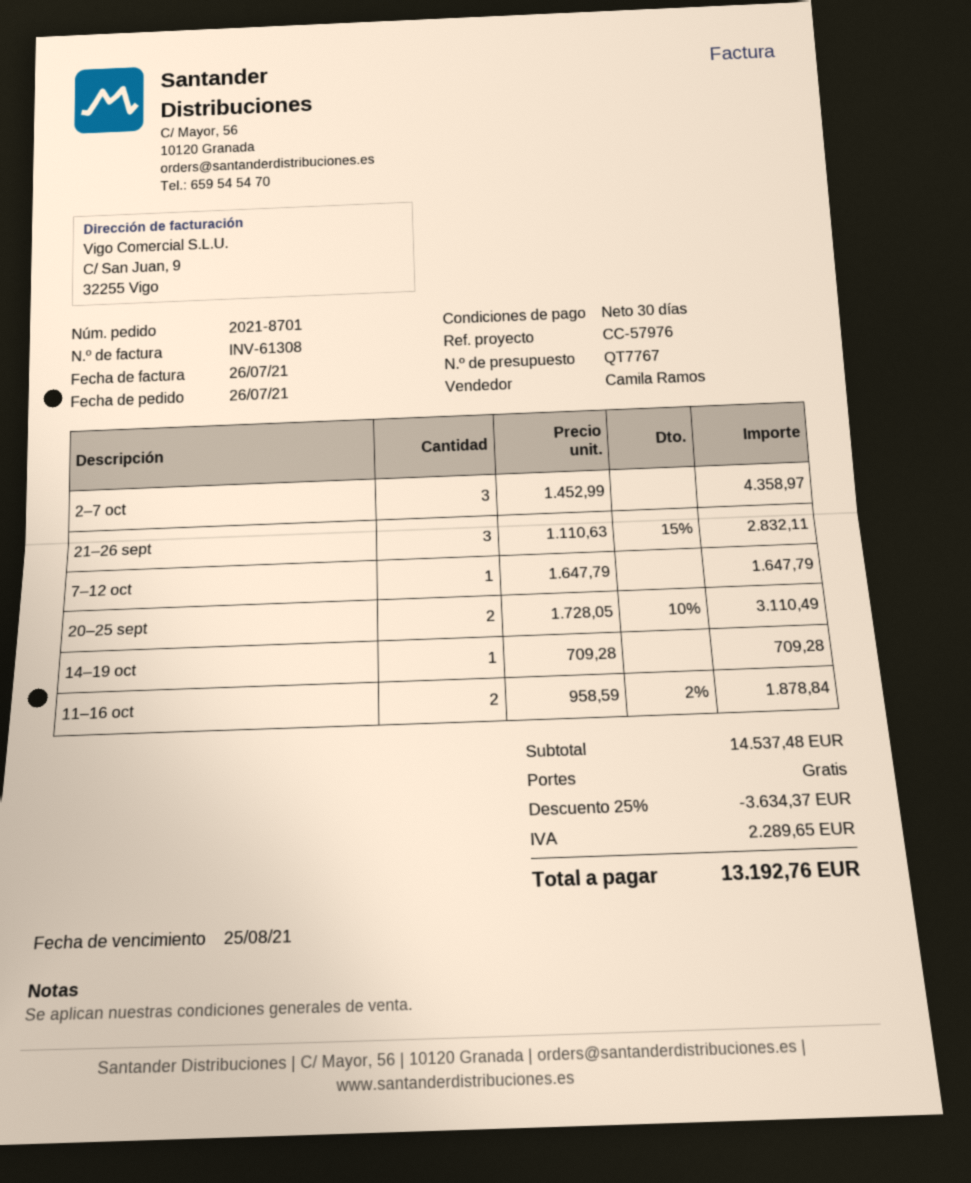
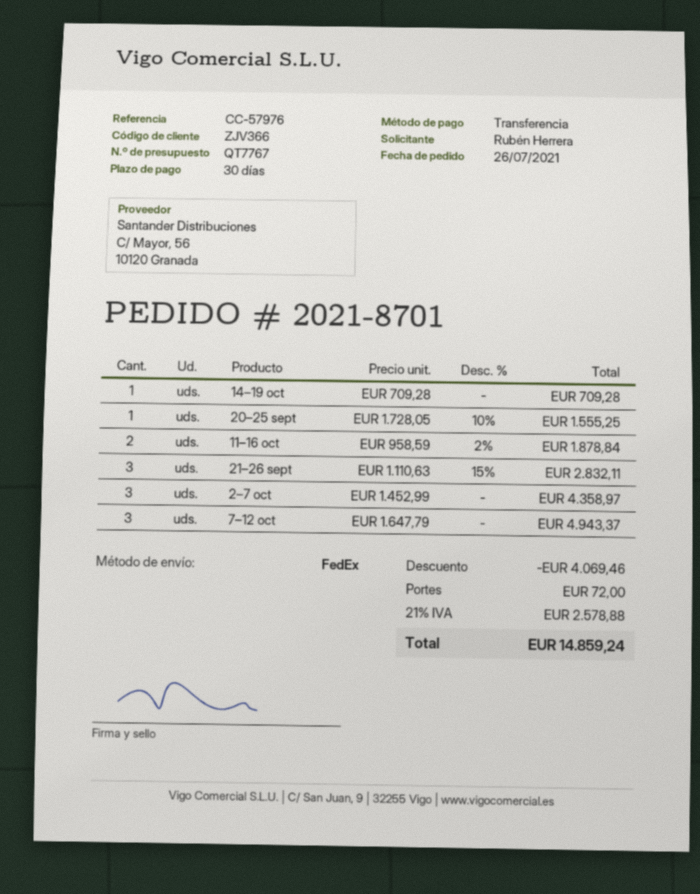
7–12 oct: 1 x 1647.79 = 1647.79 -> 3 x 1647.79 = 4943.37
20–25 sept: 2 x 1728.05 - 10% = 3110.49 -> 1 x 1728.05 - 10% = 1555.25
discount: 3634.37 -> 4069.46
shipping: 0.00 -> 72.00
tax: 2289.65 -> 2578.88
total: 13192.76 -> 14859.24

